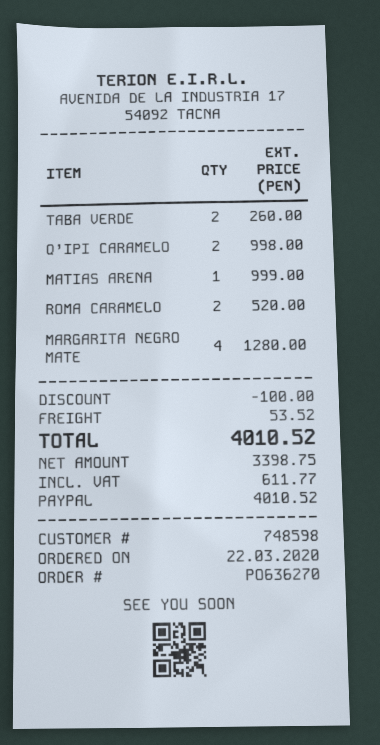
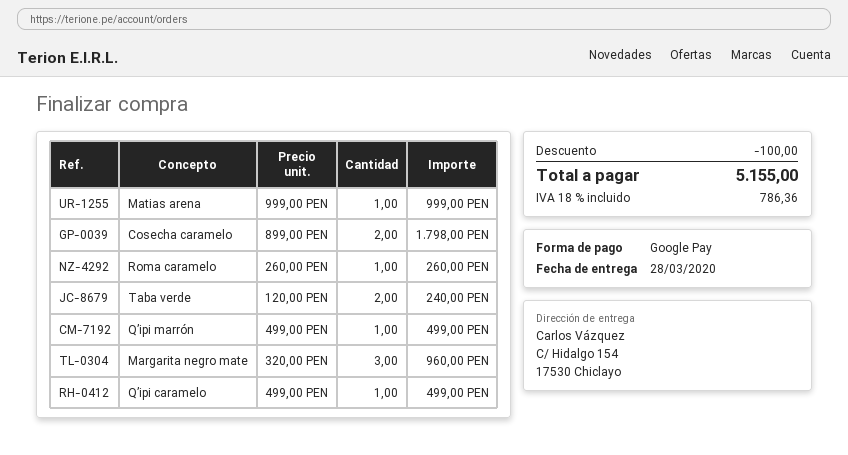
payment method: PayPal -> Google Pay
TABA VERDE: 2 for 260.00 -> 2 for 240.00
Q’IPI CARAMELO: 2 for 998.00 -> 1 for 499.00
ROMA CARAMELO: 2 for 520.00 -> 1 for 260.00
MARGARITA NEGRO MATE: 4 for 1280.00 -> 3 for 960.00
Cosecha caramelo: none -> 2 for 1798.00
Q’ipi marrón: none -> 1 for 499.00
shipping: 53.52 -> none
tax: 611.77 -> 786.36
total: 4010.52 -> 5155.00

